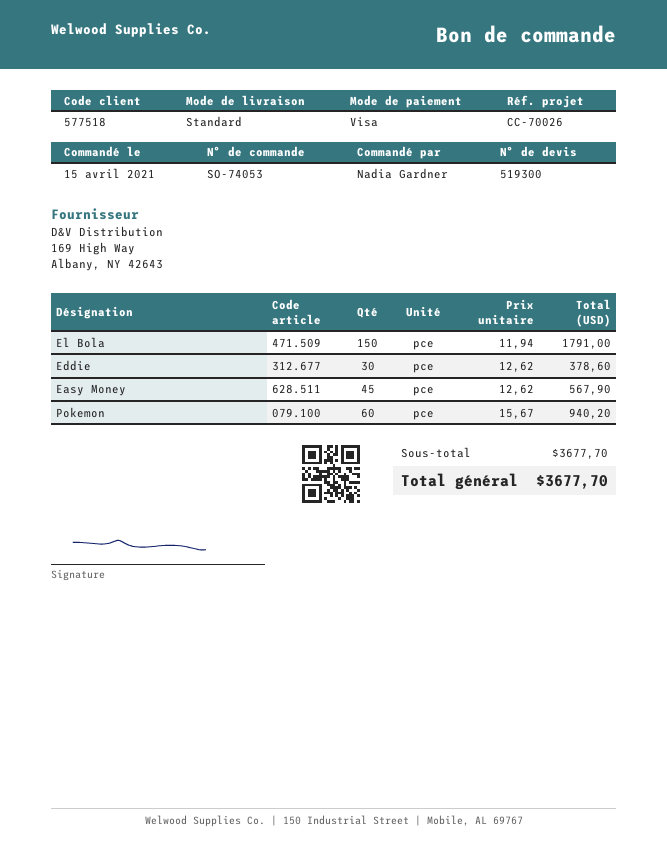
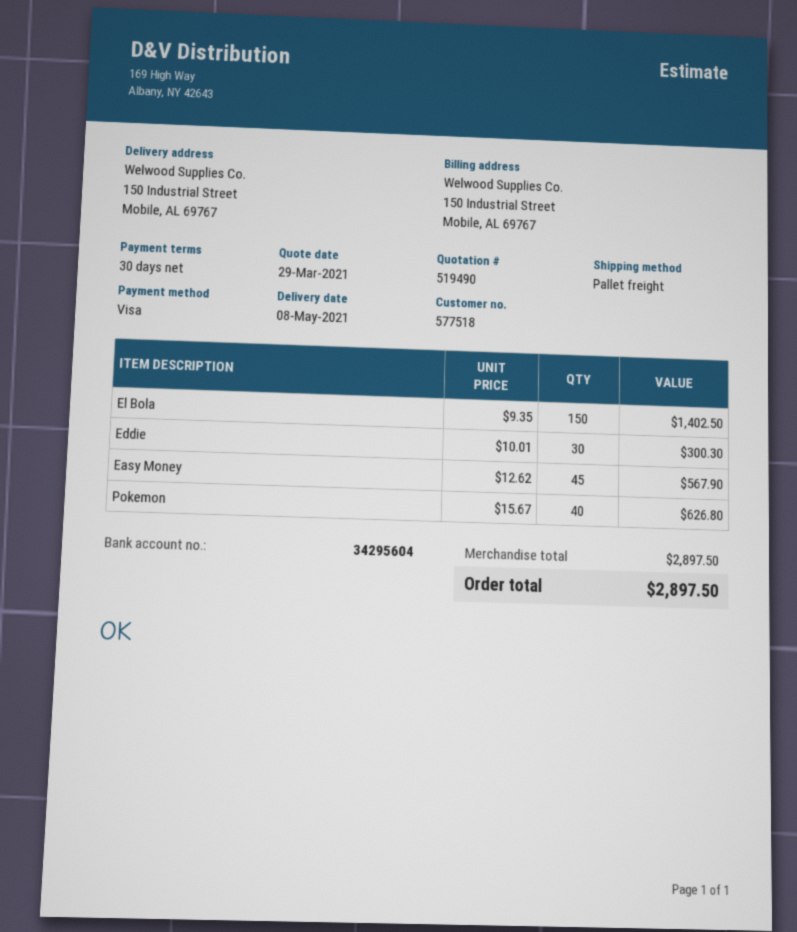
quote number: 519300 -> 519490
shipping method: standard -> pallet freight
El Bola: 150 x 11.94 = 1791.00 -> 150 x 9.35 = 1402.50
Eddie: 30 x 12.62 = 378.60 -> 30 x 10.01 = 300.30
Pokemon: 60 x 15.67 = 940.20 -> 40 x 15.67 = 626.80
subtotal: 3677.70 -> 2897.50
total: 3677.70 -> 2897.50

